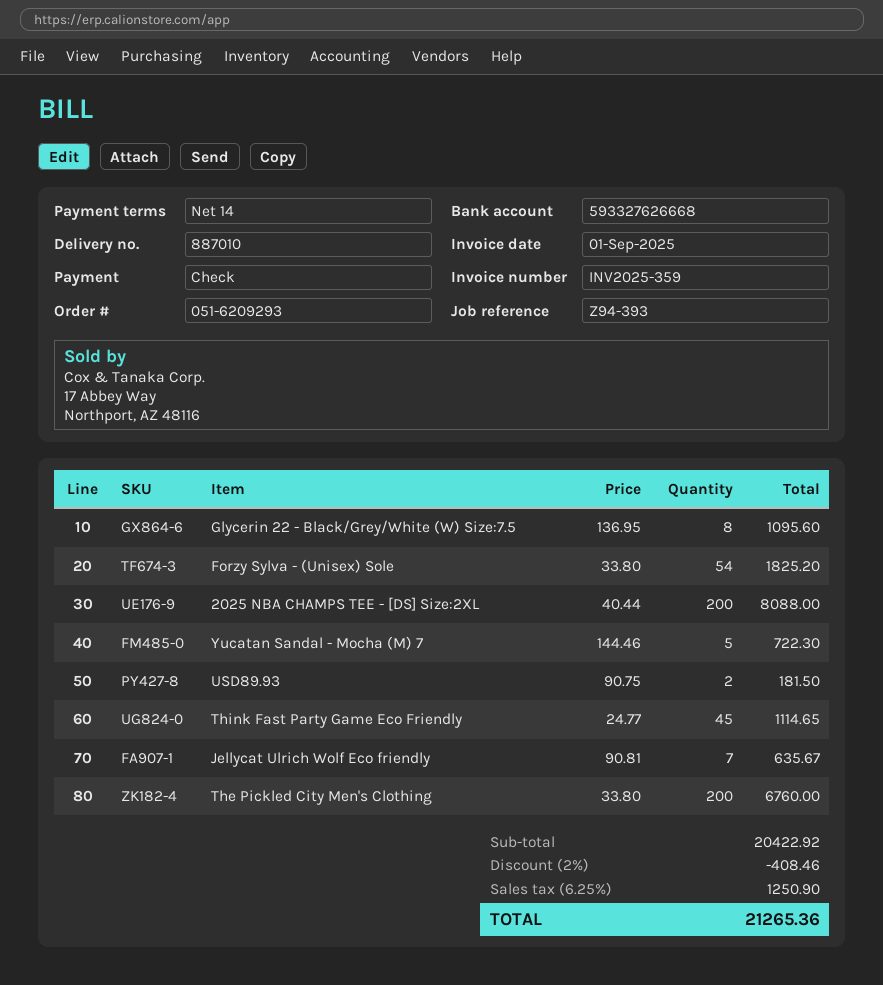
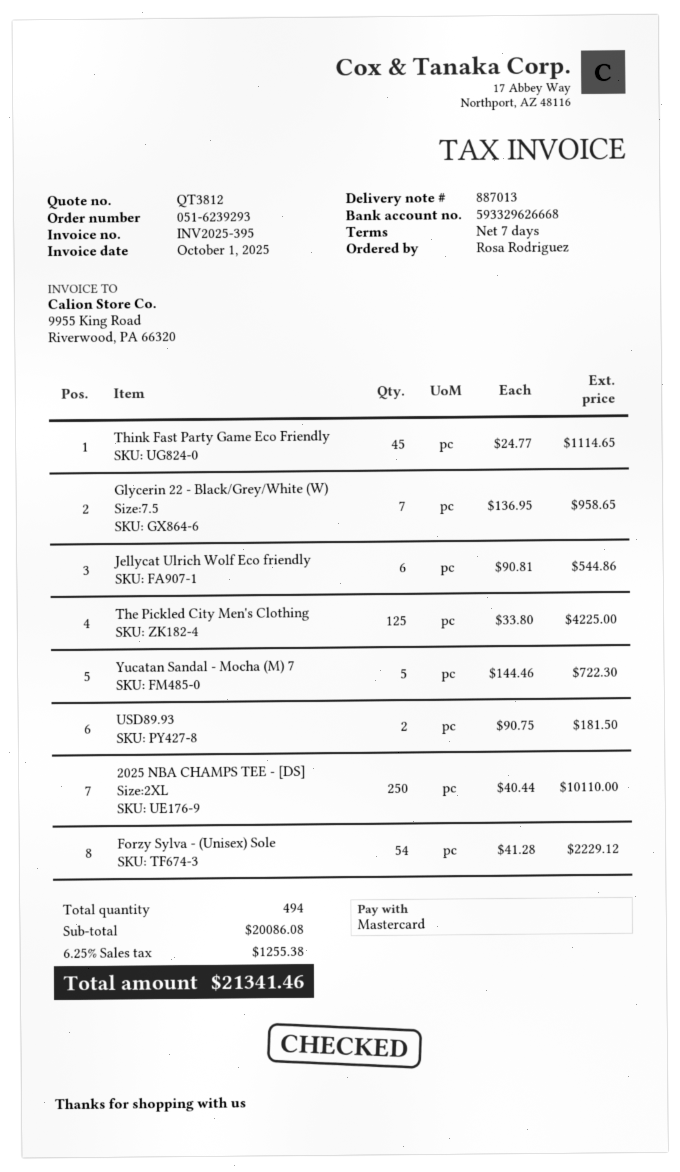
order number: 051-6209293 -> 051-6239293
delivery note number: 887010 -> 887013
invoice number: INV2025-359 -> INV2025-395
invoice date: 2025-09-01 -> 2025-10-01
payment terms: 14 days -> 7 days
payment method: cheque -> Mastercard
bank account: 593327626668 -> 593329626668
Glycerin 22 - Black/Grey/White (W) Size:7.5: 8 x 136.95 = 1095.60 -> 7 x 136.95 = 958.65
Forzy Sylva - (Unisex) Sole: 54 x 33.80 = 1825.20 -> 54 x 41.28 = 2229.12
2025 NBA CHAMPS TEE - [DS] Size:2XL: 200 x 40.44 = 8088.00 -> 250 x 40.44 = 10110.00
Jellycat Ulrich Wolf Eco friendly: 7 x 90.81 = 635.67 -> 6 x 90.81 = 544.86
The Pickled City Men's Clothing: 200 x 33.80 = 6760.00 -> 125 x 33.80 = 4225.00
subtotal: 20422.92 -> 20086.08
discount: 2% = 408.46 -> none
tax: 6.25% = 1250.90 -> 6.25% = 1255.38
total: 21265.36 -> 21341.46

